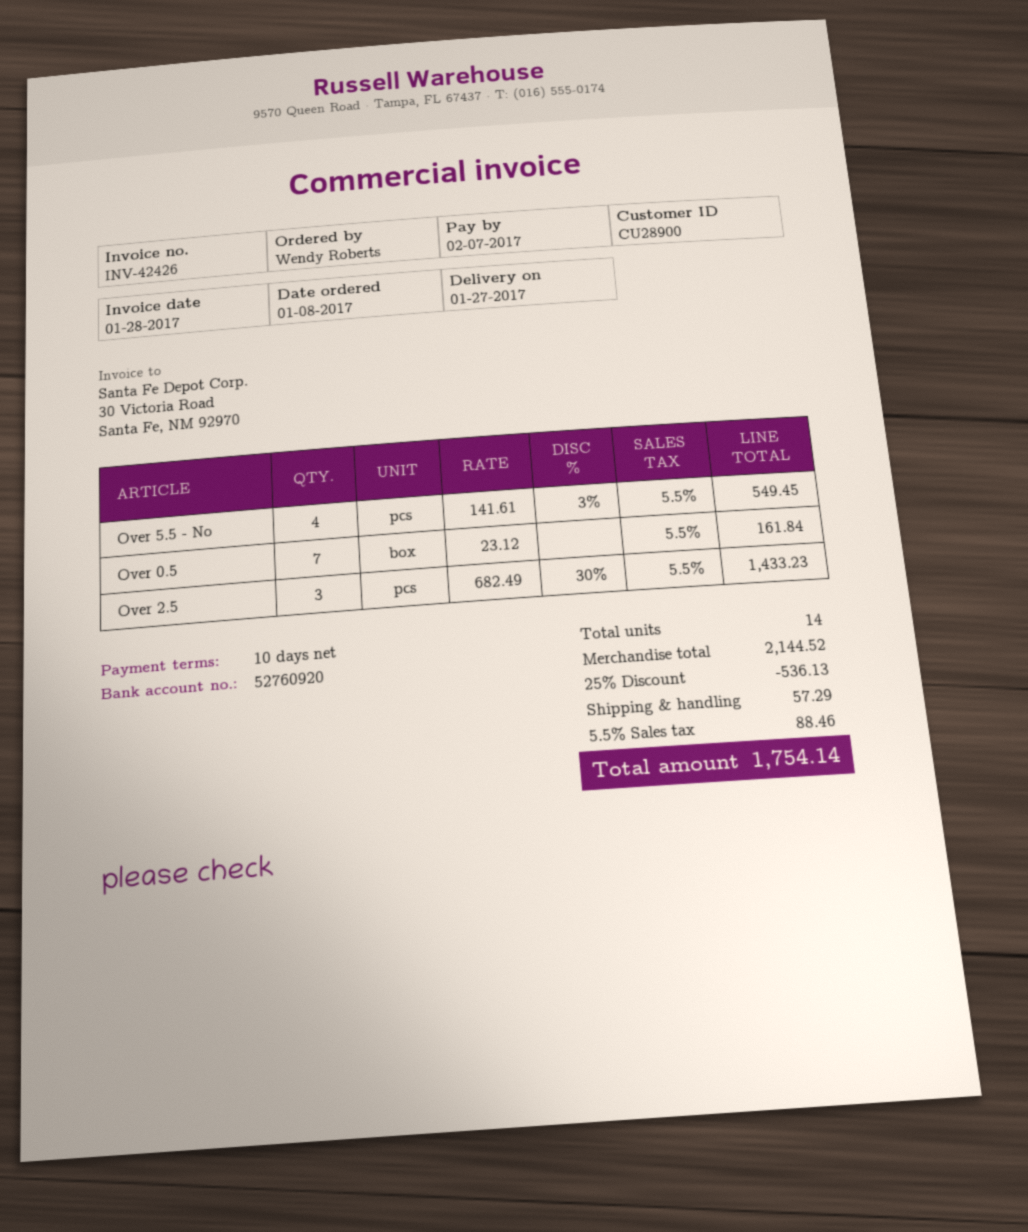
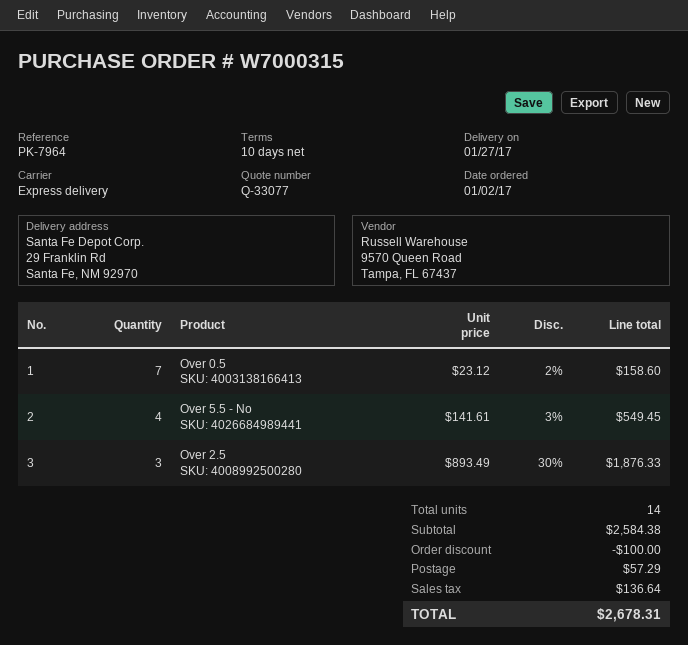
order date: 2017-01-08 -> 2017-01-02
Over 0.5: 7 x 23.12 = 161.84 -> 7 x 23.12 - 2% = 158.60
Over 2.5: 3 x 682.49 - 30% = 1433.23 -> 3 x 893.49 - 30% = 1876.33
subtotal: 2144.52 -> 2584.38
discount: 536.13 -> 100.00
tax: 88.46 -> 136.64
total: 1754.14 -> 2678.31

